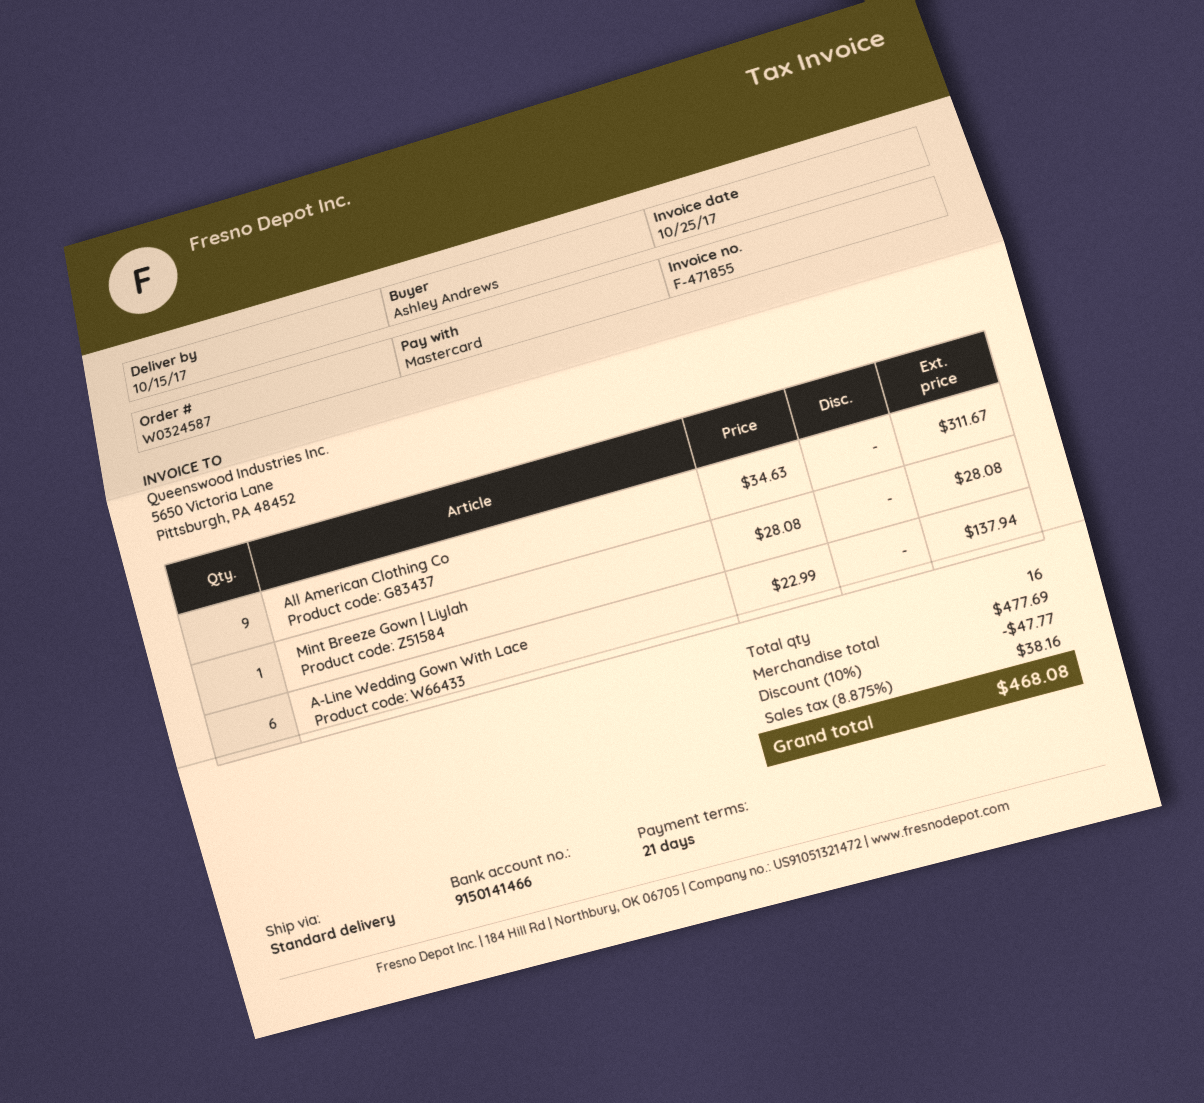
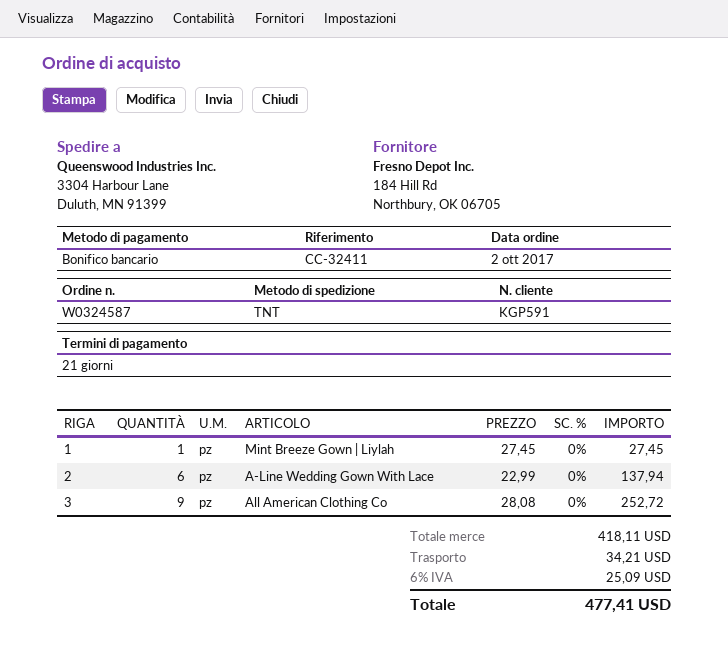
payment method: Mastercard -> bank transfer
shipping method: standard -> TNT
All American Clothing Co: 9 x 34.63 = 311.67 -> 9 x 28.08 = 252.72
Mint Breeze Gown | Liylah: 1 x 28.08 = 28.08 -> 1 x 27.45 = 27.45
subtotal: 477.69 -> 418.11
discount: 10% = 47.77 -> none
shipping: none -> 34.21
tax: 8.875% = 38.16 -> 6% = 25.09
total: 468.08 -> 477.41

